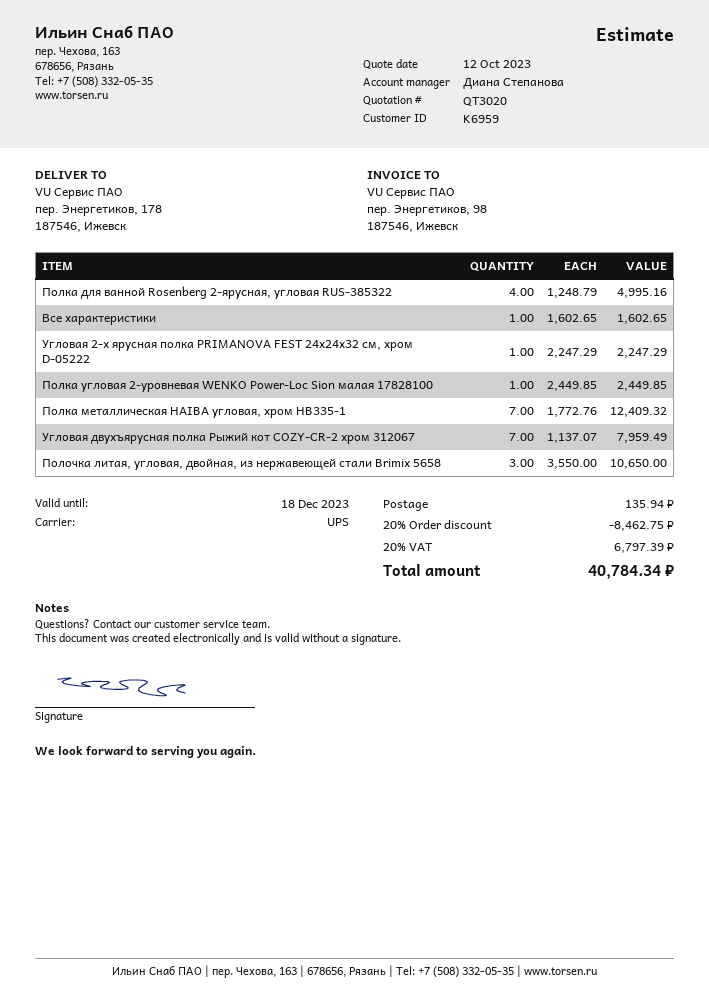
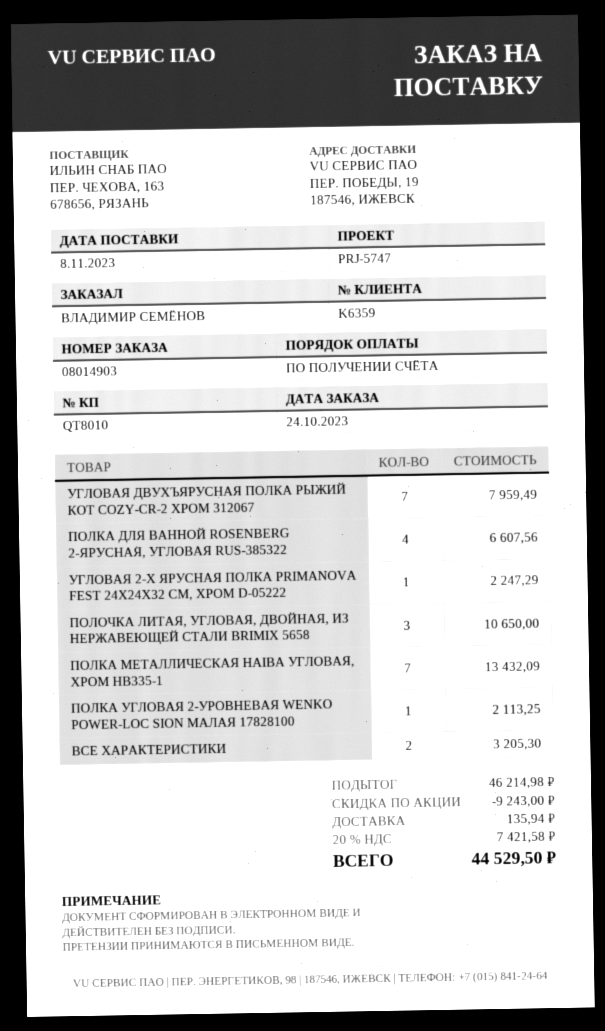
quote number: QT3020 -> QT8010
customer number: K6959 -> K6359
ship to: пер. Энергетиков, 178, 187546, Ижевск -> ПЕР. ПОБЕДЫ, 19, 187546, ИЖЕВСК
Полка для ванной Rosenberg 2-ярусная, угловая RUS-385322: 4 for 4995.16 -> 4 for 6607.56
Все характеристики: 1 for 1602.65 -> 2 for 3205.30
Полка угловая 2-уровневая WENKO Power-Loc Sion малая 17828100: 1 for 2449.85 -> 1 for 2113.25
Полка металлическая HAIBA угловая, хром HB335-1: 7 for 12409.32 -> 7 for 13432.09
discount: 8462.75 -> 9243.00
tax: 20% = 6797.39 -> 20% = 7421.58
total: 40784.34 -> 44529.50

